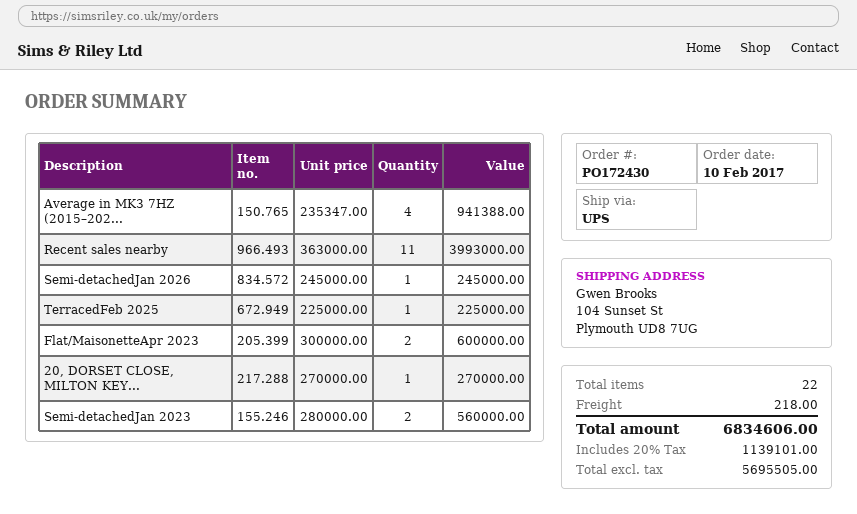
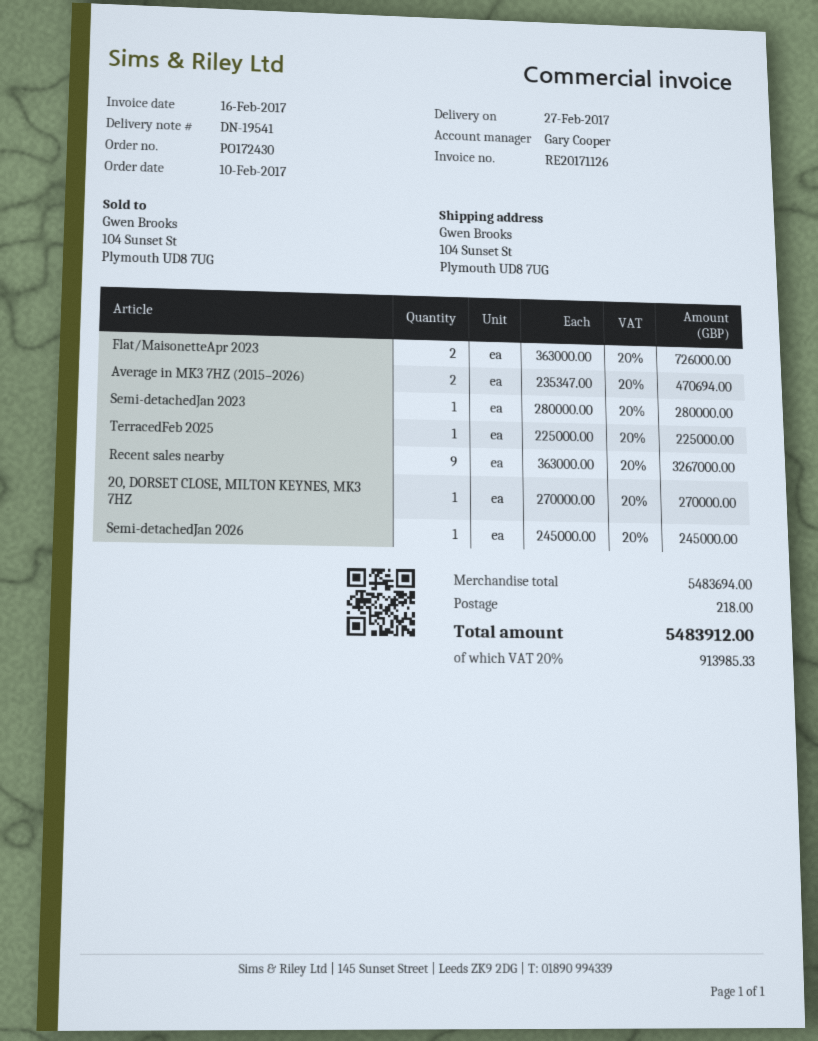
Average in MK3 7HZ (2015–202...: 4 x 235347.00 = 941388.00 -> 2 x 235347.00 = 470694.00
Recent sales nearby: 11 x 363000.00 = 3993000.00 -> 9 x 363000.00 = 3267000.00
Flat/MaisonetteApr 2023: 2 x 300000.00 = 600000.00 -> 2 x 363000.00 = 726000.00
Semi-detachedJan 2023: 2 x 280000.00 = 560000.00 -> 1 x 280000.00 = 280000.00
tax: 20% = 1139101.00 -> 20% = 913985.33
total: 6834606.00 -> 5483912.00

